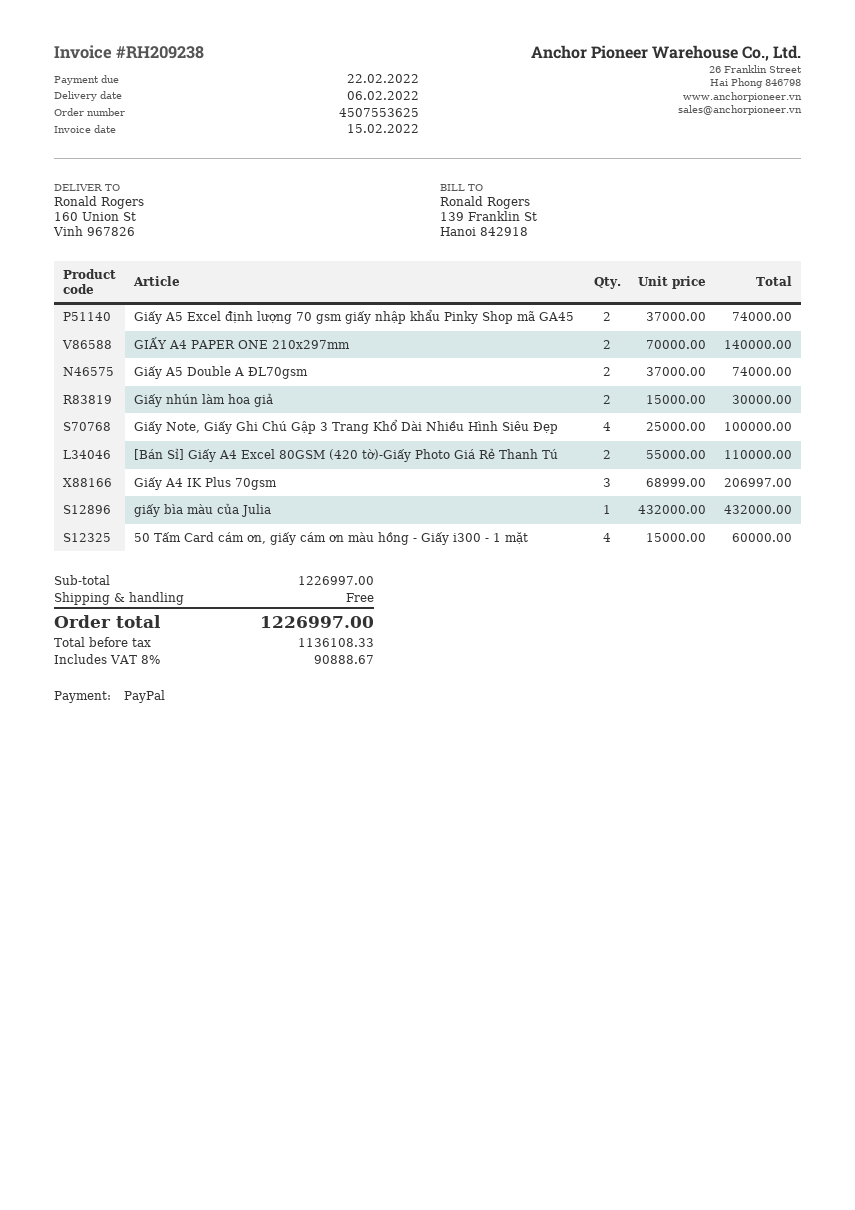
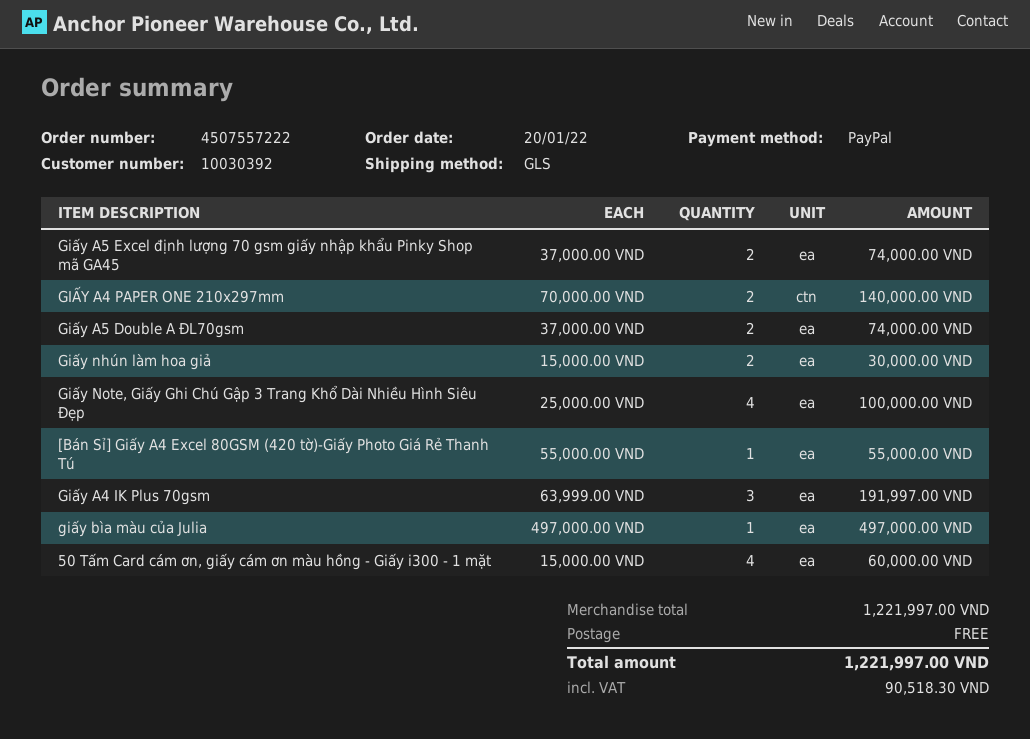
order number: 4507553625 -> 4507557222
[Bán Sỉ] Giấy A4 Excel 80GSM (420 tờ)-Giấy Photo Giá Rẻ Thanh Tú: 2 x 55000.00 = 110000.00 -> 1 x 55000.00 = 55000.00
Giấy A4 IK Plus 70gsm: 3 x 68999.00 = 206997.00 -> 3 x 63999.00 = 191997.00
giấy bìa màu của Julia: 1 x 432000.00 = 432000.00 -> 1 x 497000.00 = 497000.00
subtotal: 1226997.00 -> 1221997.00
tax: 90888.67 -> 90518.30
total: 1226997.00 -> 1221997.00

